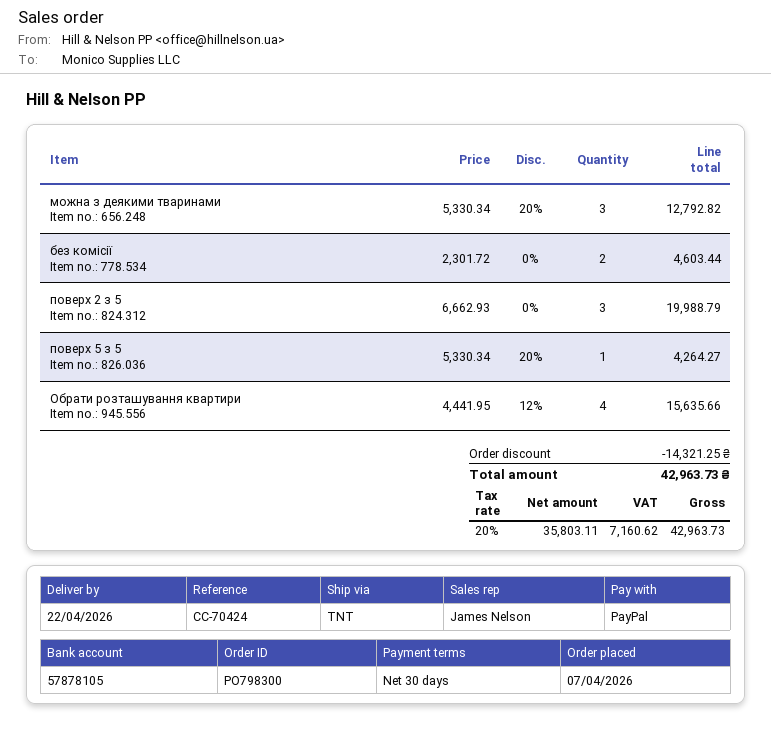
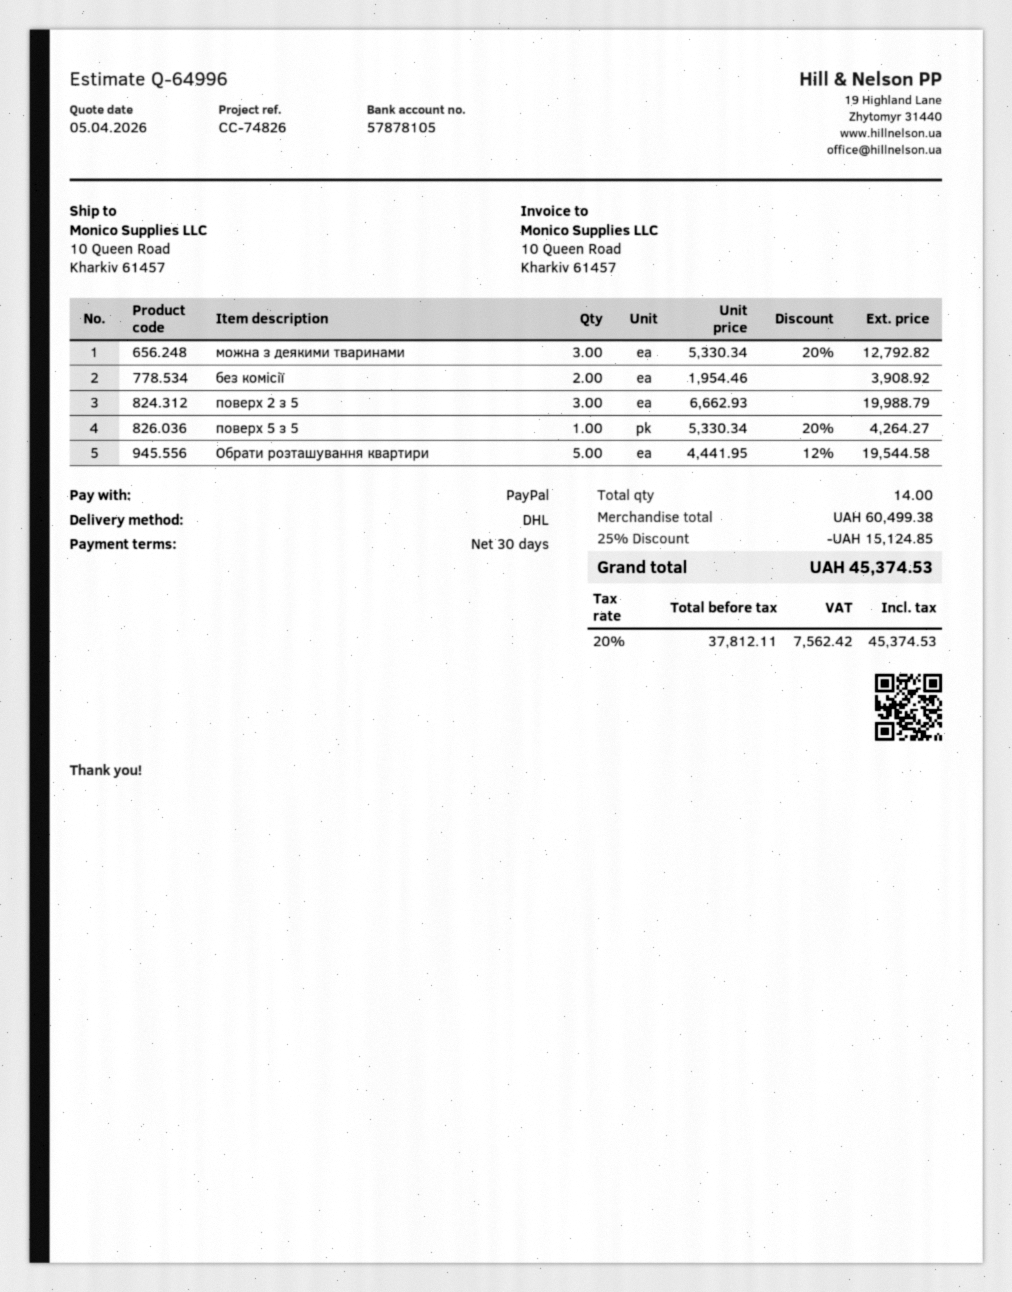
reference: CC-70424 -> CC-74826
shipping method: TNT -> DHL
без комісії: 2 x 2301.72 = 4603.44 -> 2 x 1954.46 = 3908.92
Обрати розташування квартири: 4 x 4441.95 - 12% = 15635.66 -> 5 x 4441.95 - 12% = 19544.58
discount: 14321.25 -> 15124.85
net: 35803.11 -> 37812.11
tax: 20% = 7160.62 -> 20% = 7562.42
total: 42963.73 -> 45374.53

